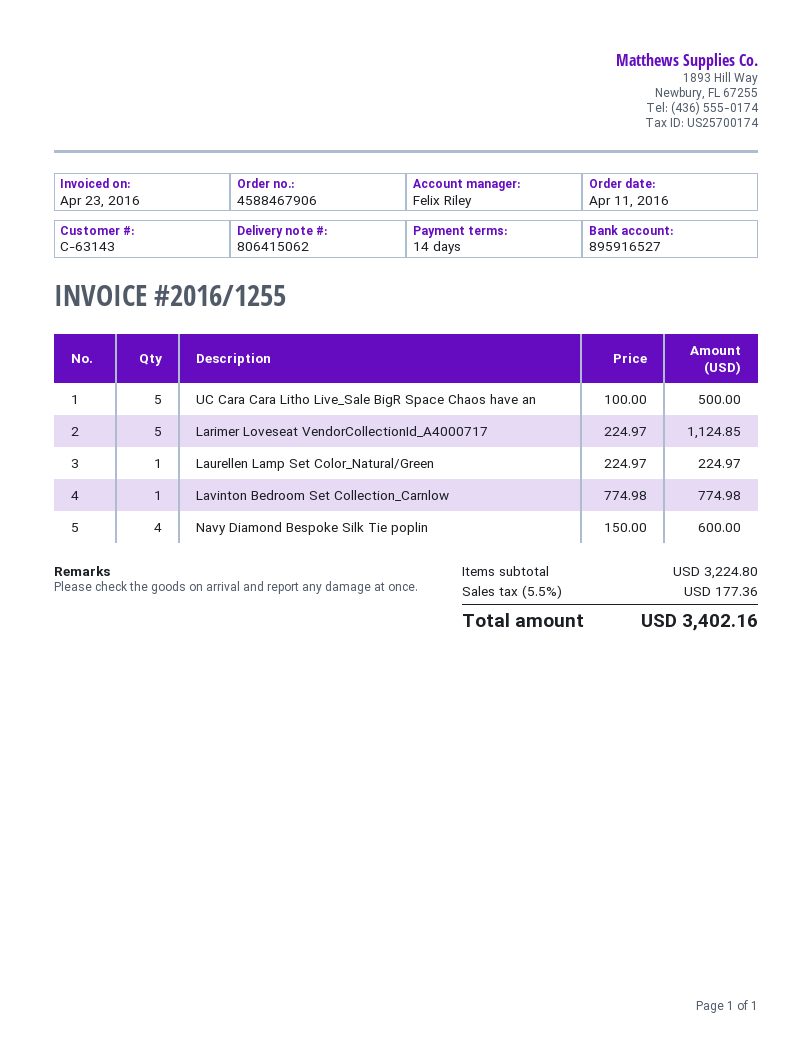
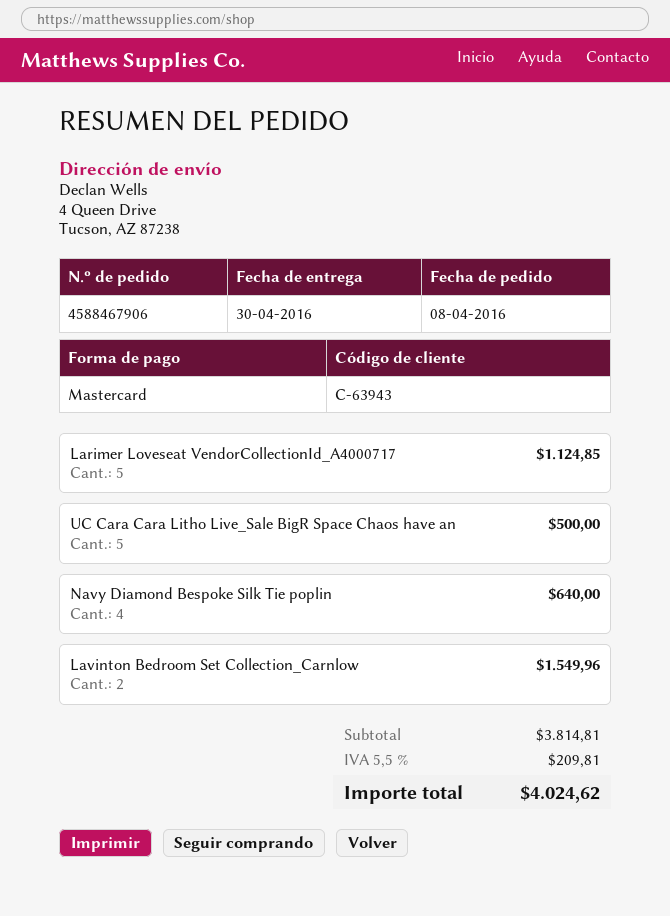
order date: 2016-04-11 -> 2016-04-08
customer number: C-63143 -> C-63943
Laurellen Lamp Set Color_Natural/Green: 1 for 224.97 -> none
Lavinton Bedroom Set Collection_Carnlow: 1 for 774.98 -> 2 for 1549.96
Navy Diamond Bespoke Silk Tie poplin: 4 for 600.00 -> 4 for 640.00
subtotal: 3224.80 -> 3814.81
tax: 5.5% = 177.36 -> 5.5% = 209.81
total: 3402.16 -> 4024.62

